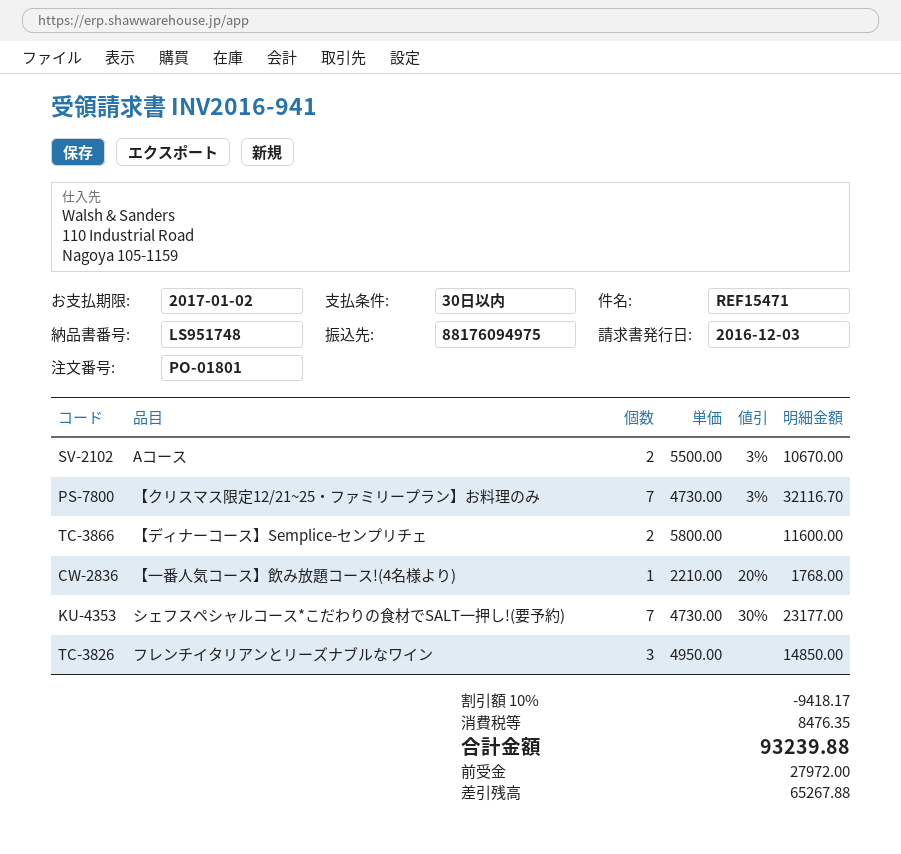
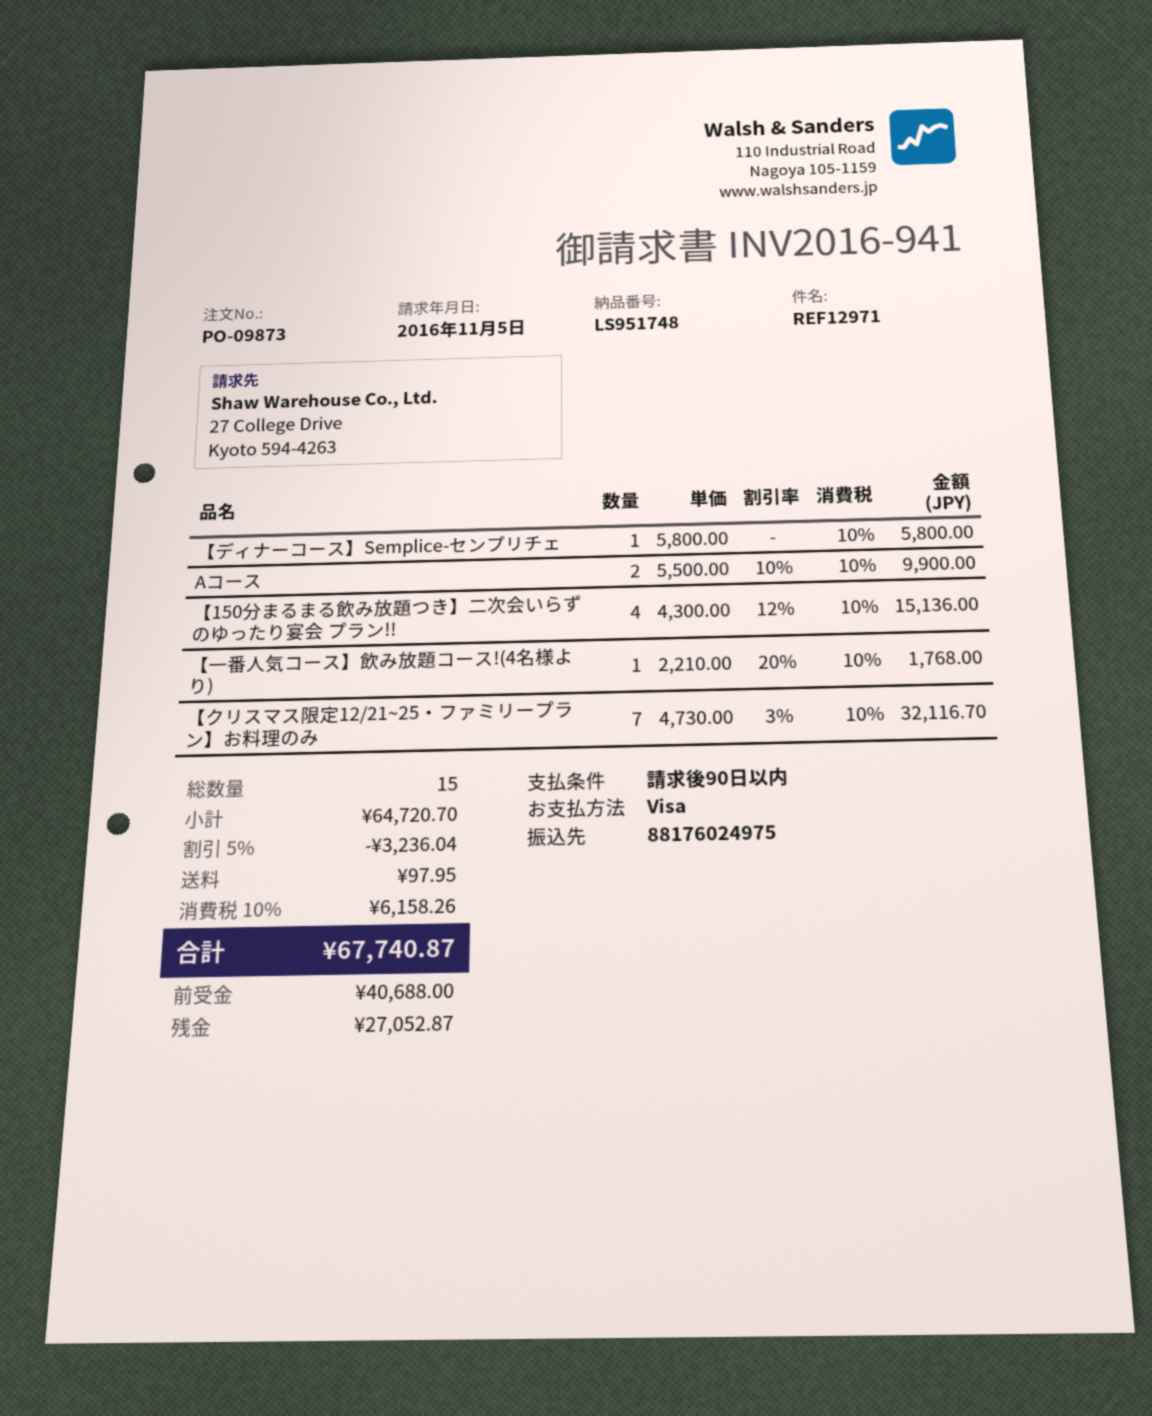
order number: PO-01801 -> PO-09873
invoice date: 2016-12-03 -> 2016-11-05
payment terms: 30 days -> 90 days
reference: REF15471 -> REF12971
bank account: 88176094975 -> 88176024975
Aコース: 2 x 5500.00 - 3% = 10670.00 -> 2 x 5500.00 - 10% = 9900.00
【ディナーコース】Semplice-センプリチェ: 2 x 5800.00 = 11600.00 -> 1 x 5800.00 = 5800.00
シェフスペシャルコース*こだわりの食材でSALT一押し!(要予約): 7 x 4730.00 - 30% = 23177.00 -> none
フレンチイタリアンとリーズナブルなワイン: 3 x 4950.00 = 14850.00 -> none
【150分まるまる飲み放題つき】二次会いらずのゆったり宴会 プラン!!: none -> 4 x 4300.00 - 12% = 15136.00
discount: 10% = 9418.17 -> 5% = 3236.04
shipping: none -> 97.95
tax: 8476.35 -> 6158.26
total: 93239.88 -> 67740.87
deposit: 27972.00 -> 40688.00
balance: 65267.88 -> 27052.87

